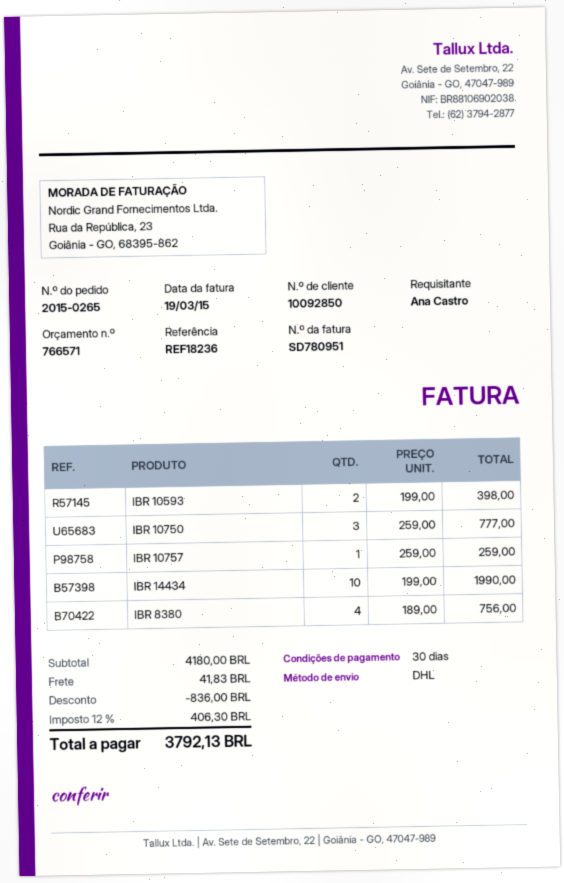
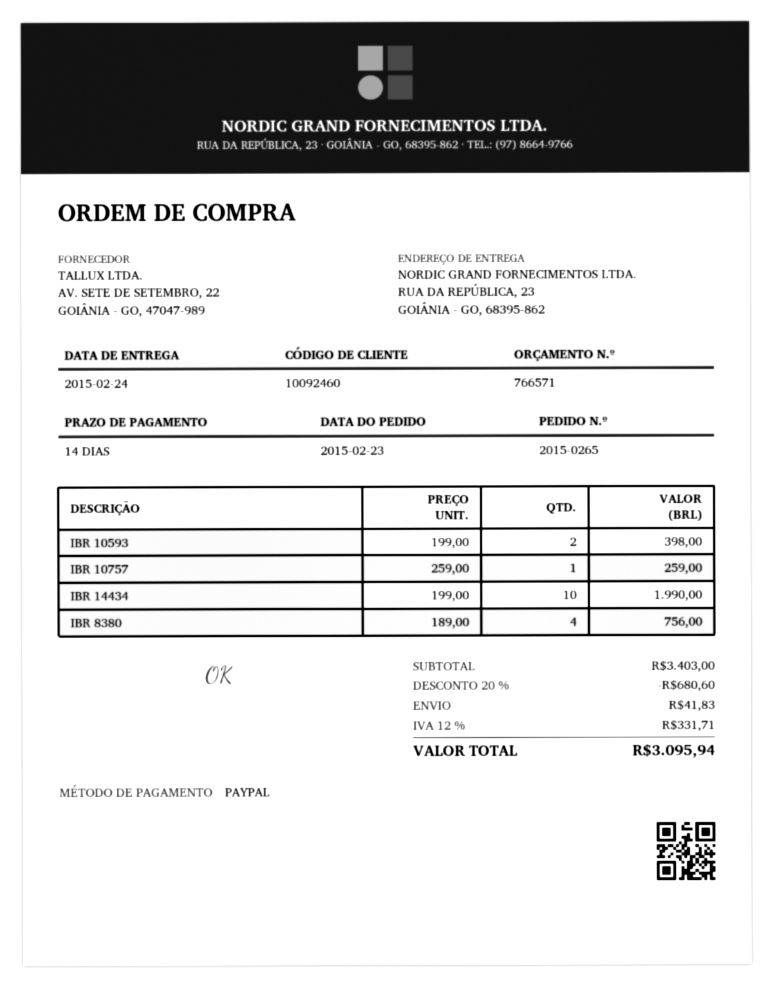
payment terms: 30 days -> 14 days
customer number: 10092850 -> 10092460
IBR 10750: 3 x 259.00 = 777.00 -> none
subtotal: 4180.00 -> 3403.00
discount: 836.00 -> 680.60
tax: 12% = 406.30 -> 12% = 331.71
total: 3792.13 -> 3095.94

